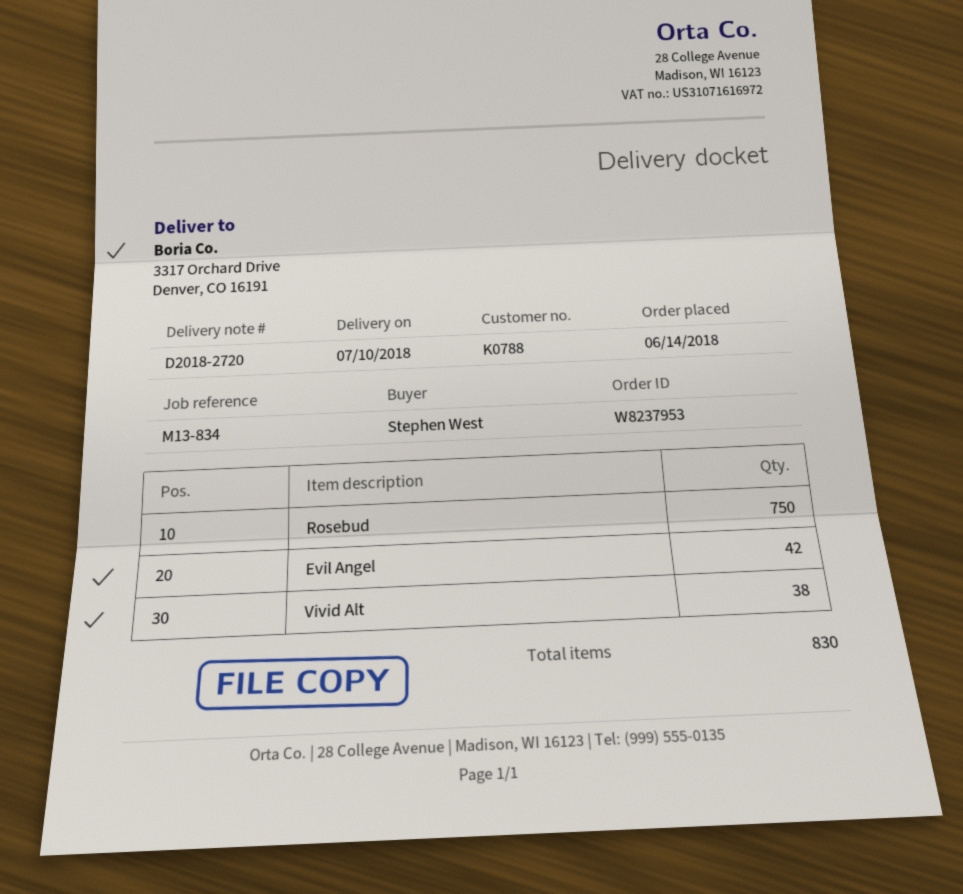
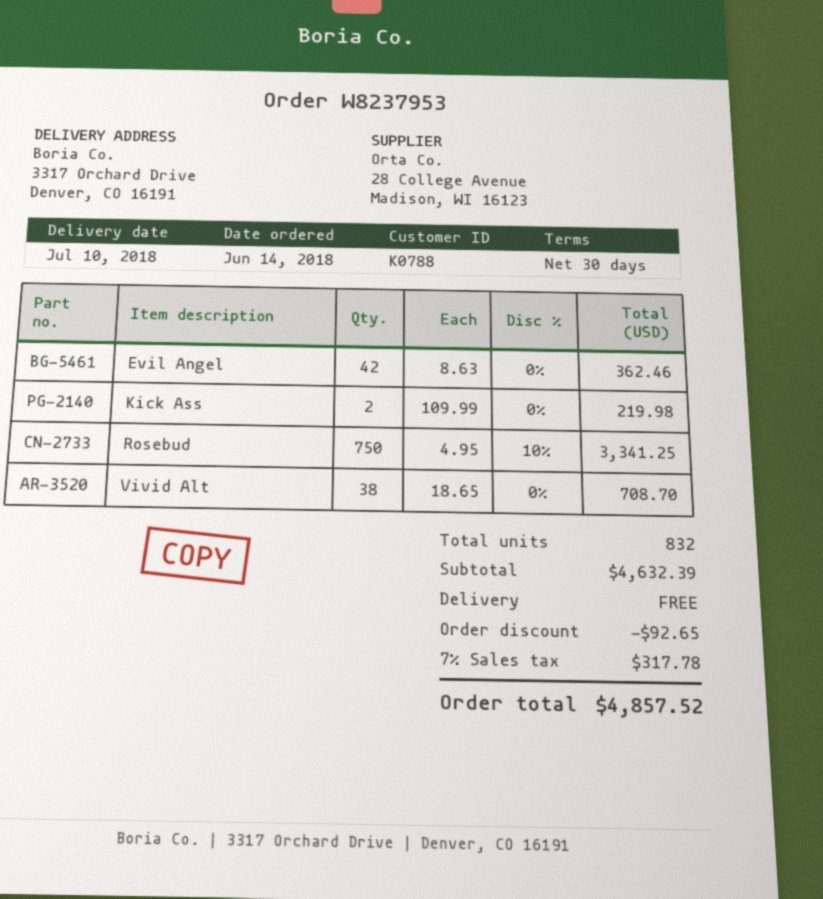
Kick Ass: none -> 2
total quantity: 830 -> 832

